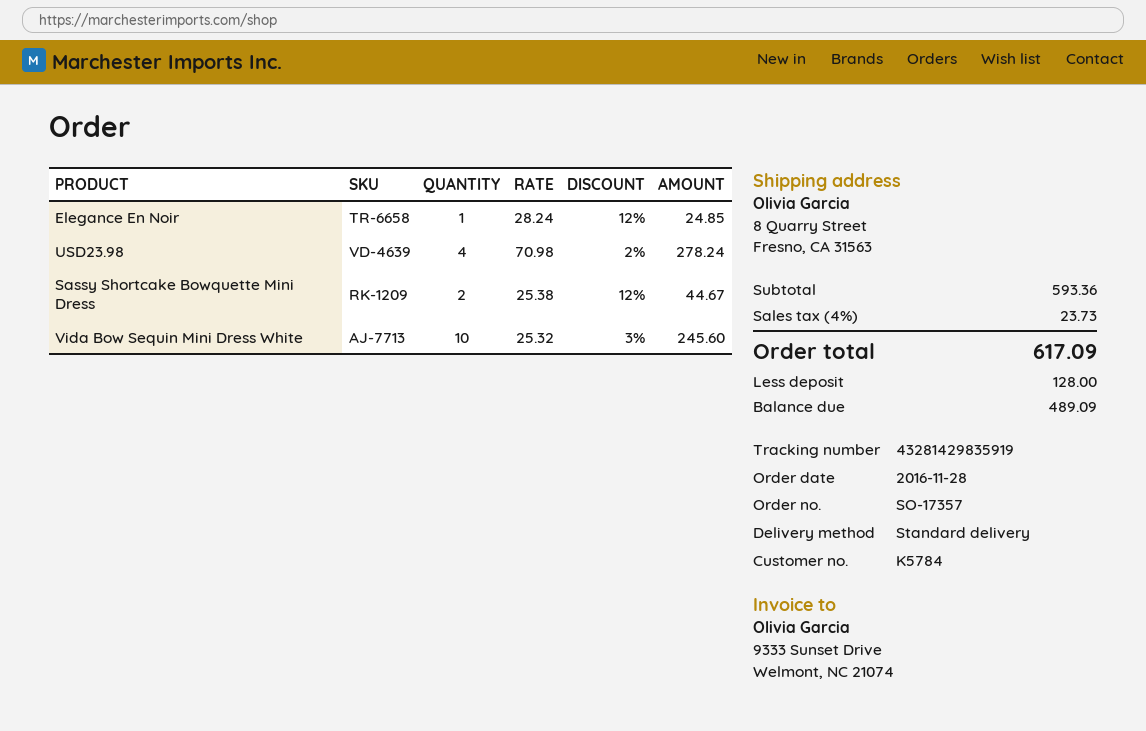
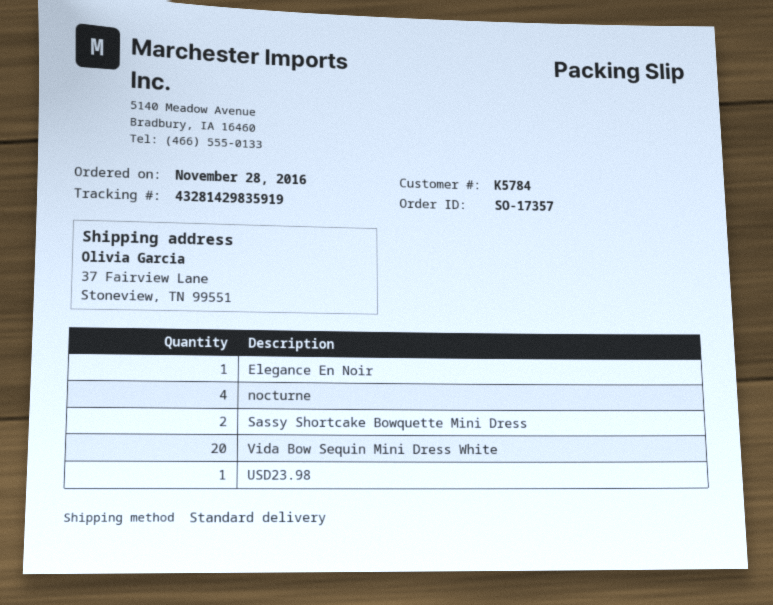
ship to: 8 Quarry Street, Fresno, CA 31563 -> 37 Fairview Lane, Stoneview, TN 99551
USD23.98: 4 -> 1
Vida Bow Sequin Mini Dress White: 10 -> 20
nocturne: none -> 4

